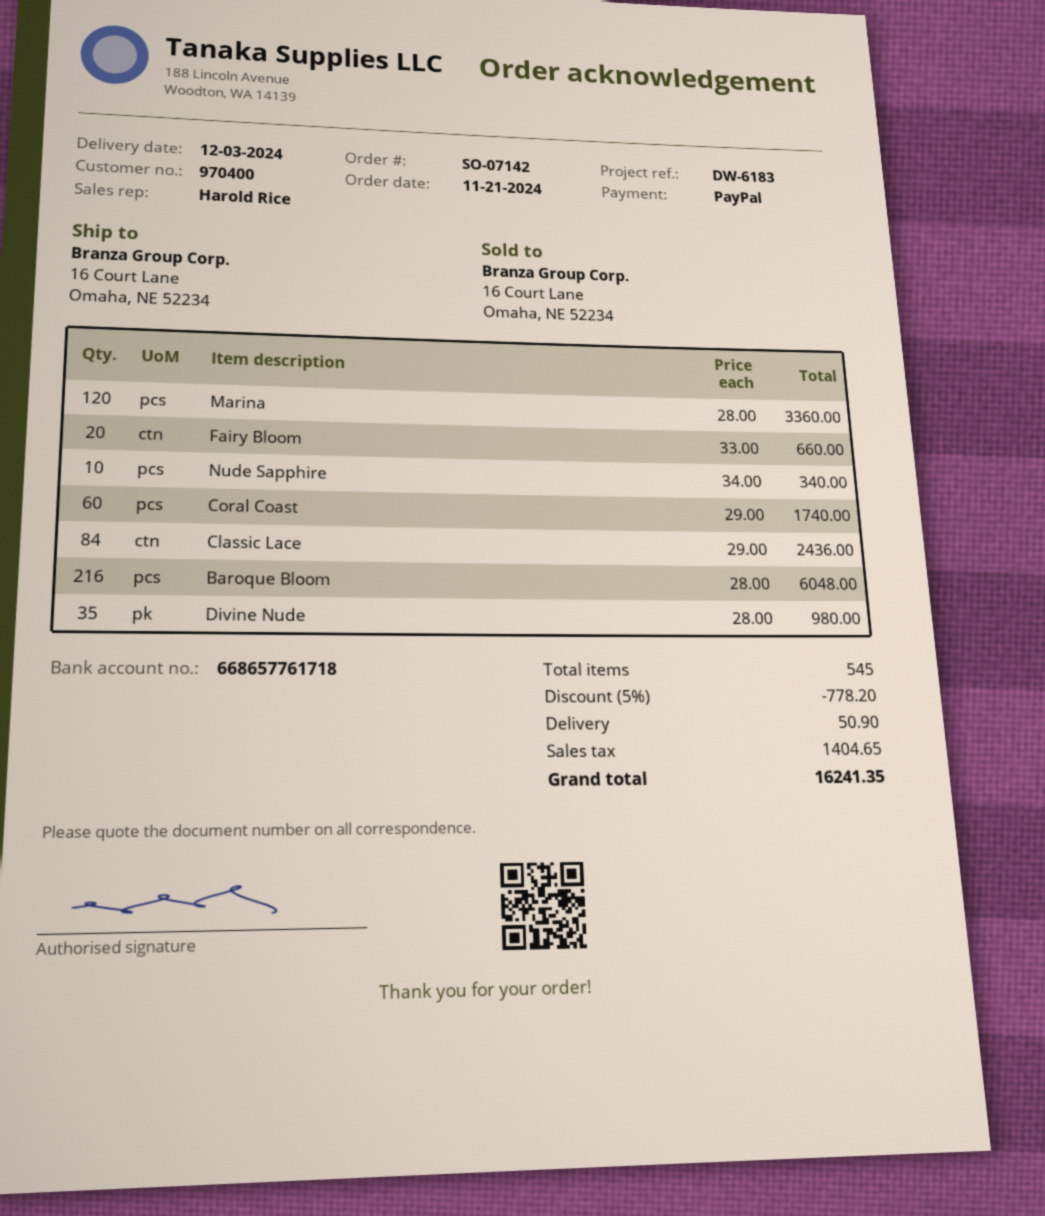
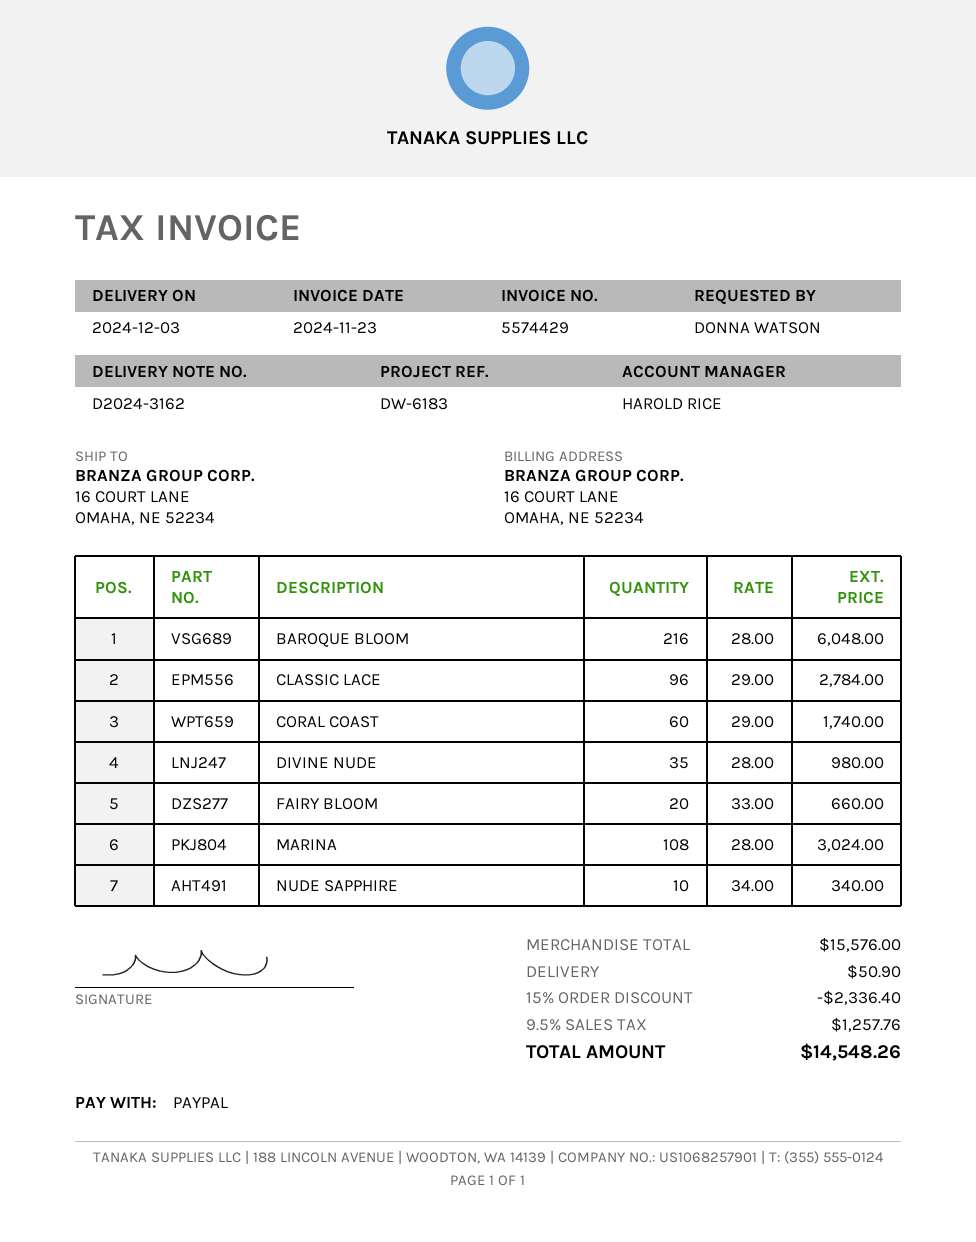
Marina: 120 x 28.00 = 3360.00 -> 108 x 28.00 = 3024.00
Classic Lace: 84 x 29.00 = 2436.00 -> 96 x 29.00 = 2784.00
discount: 5% = 778.20 -> 15% = 2336.40
tax: 1404.65 -> 1257.76
total: 16241.35 -> 14548.26

